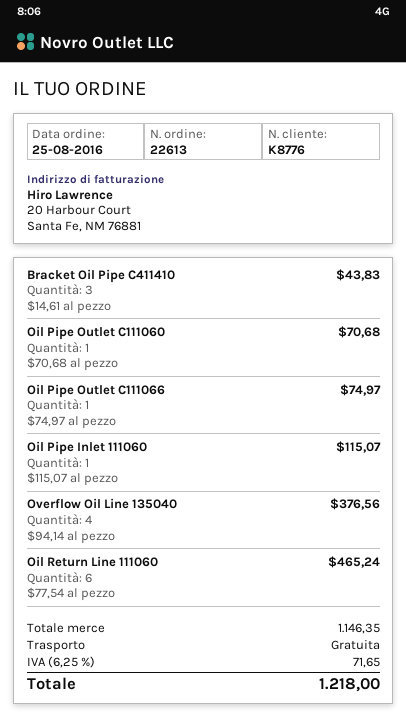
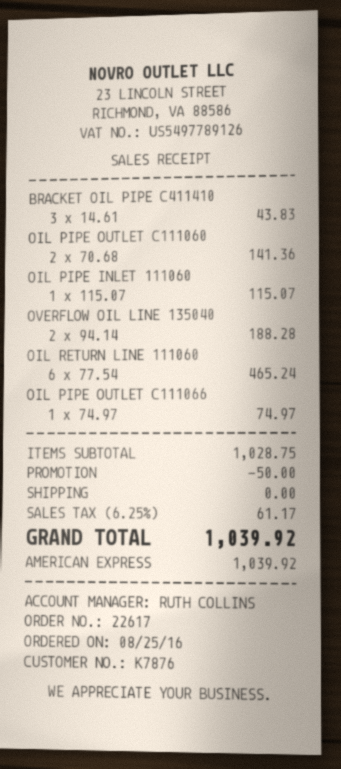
order number: 22613 -> 22617
customer number: K8776 -> K7876
Oil Pipe Outlet C111060: 1 x 70.68 = 70.68 -> 2 x 70.68 = 141.36
Overflow Oil Line 135040: 4 x 94.14 = 376.56 -> 2 x 94.14 = 188.28
subtotal: 1146.35 -> 1028.75
discount: none -> 50.00
tax: 6.25% = 71.65 -> 6.25% = 61.17
total: 1218.00 -> 1039.92

